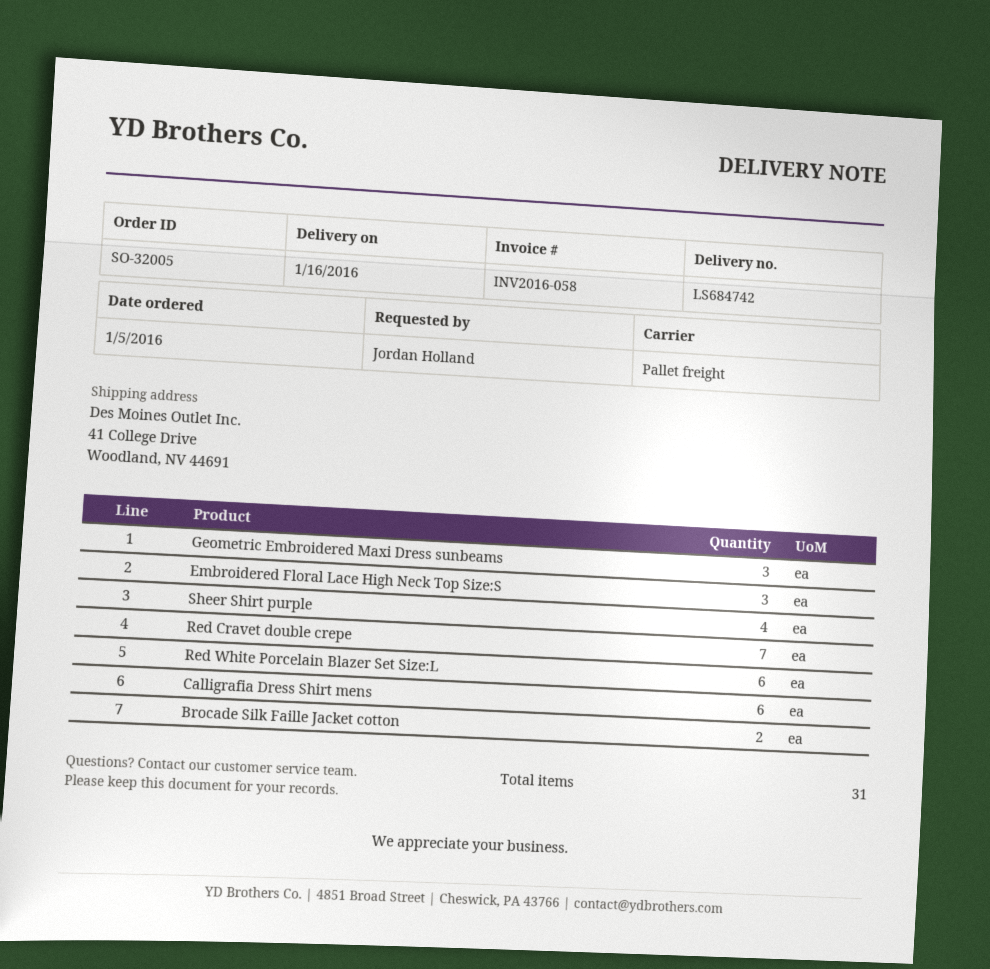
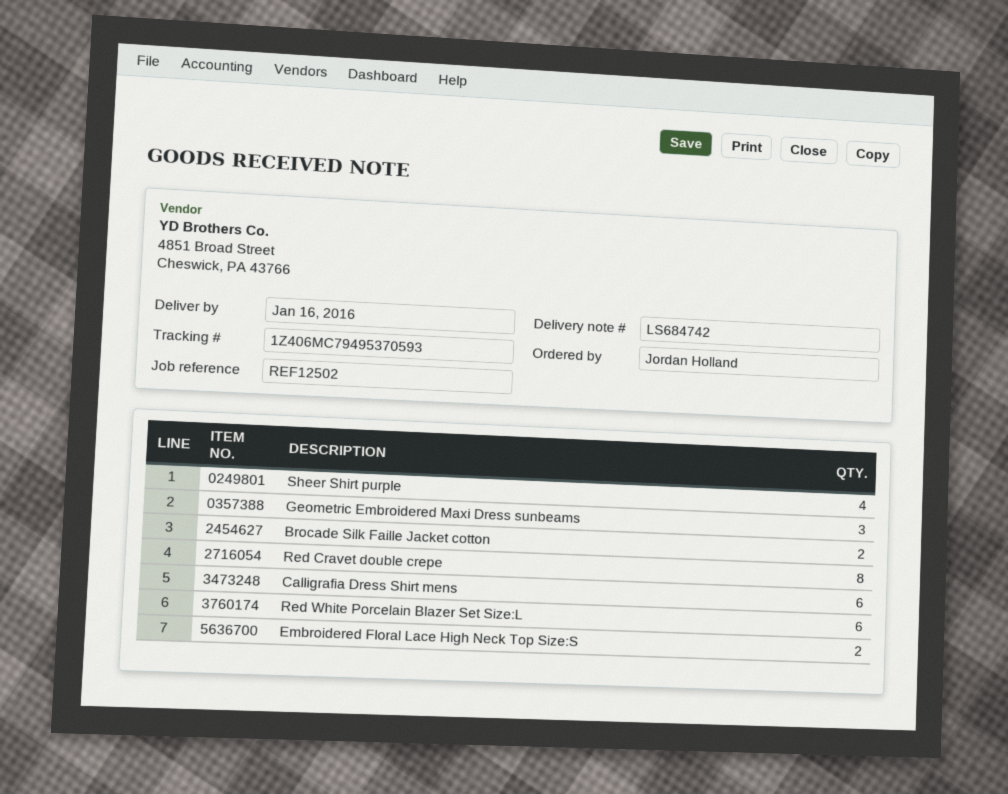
Embroidered Floral Lace High Neck Top Size:S: 3 -> 2
Red Cravet double crepe: 7 -> 8

